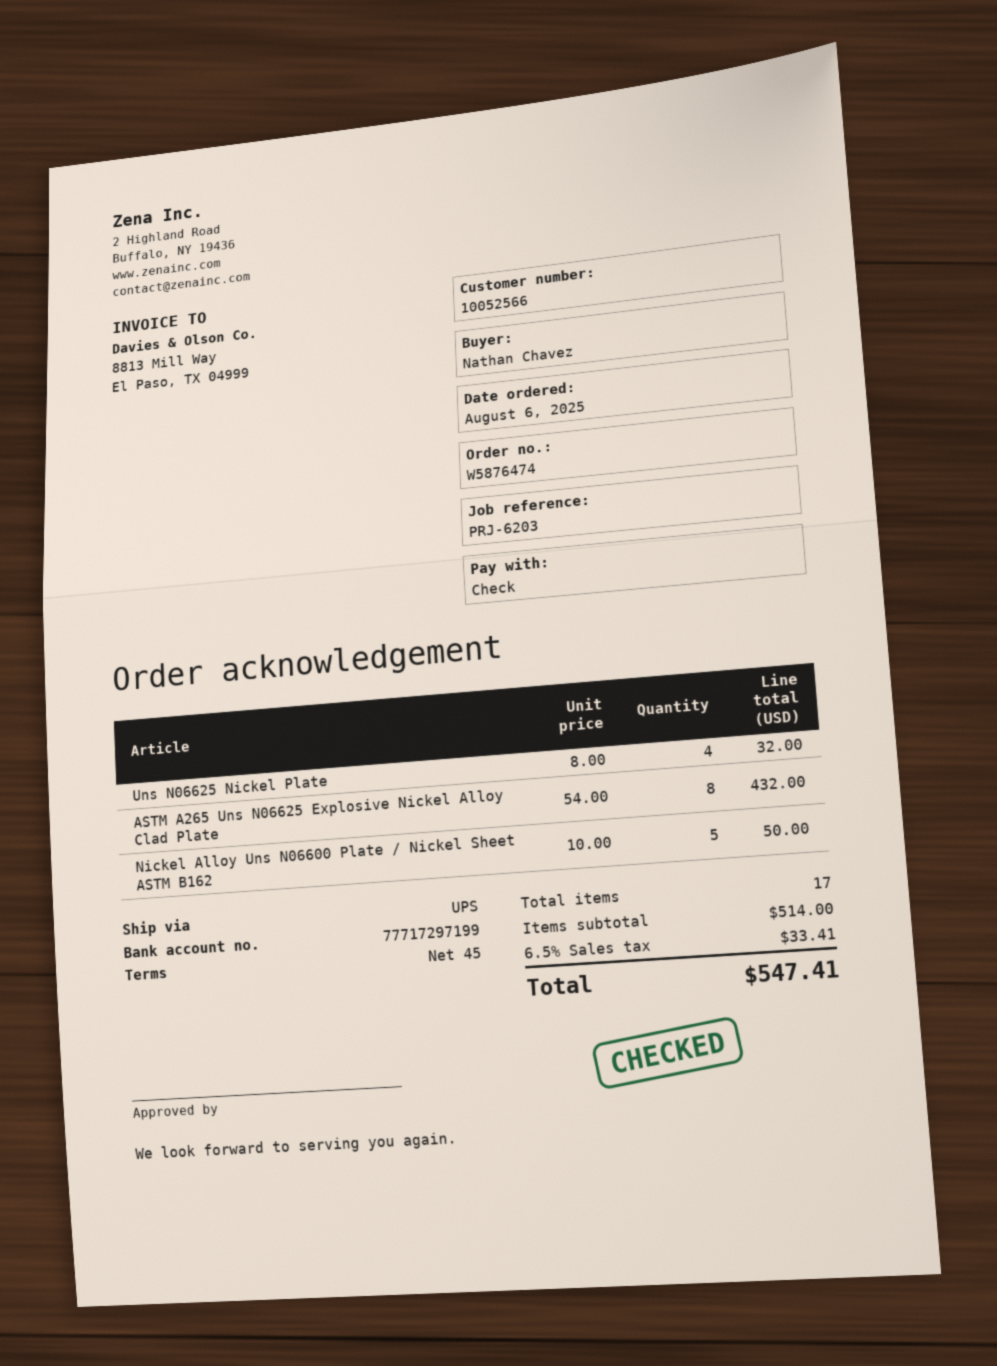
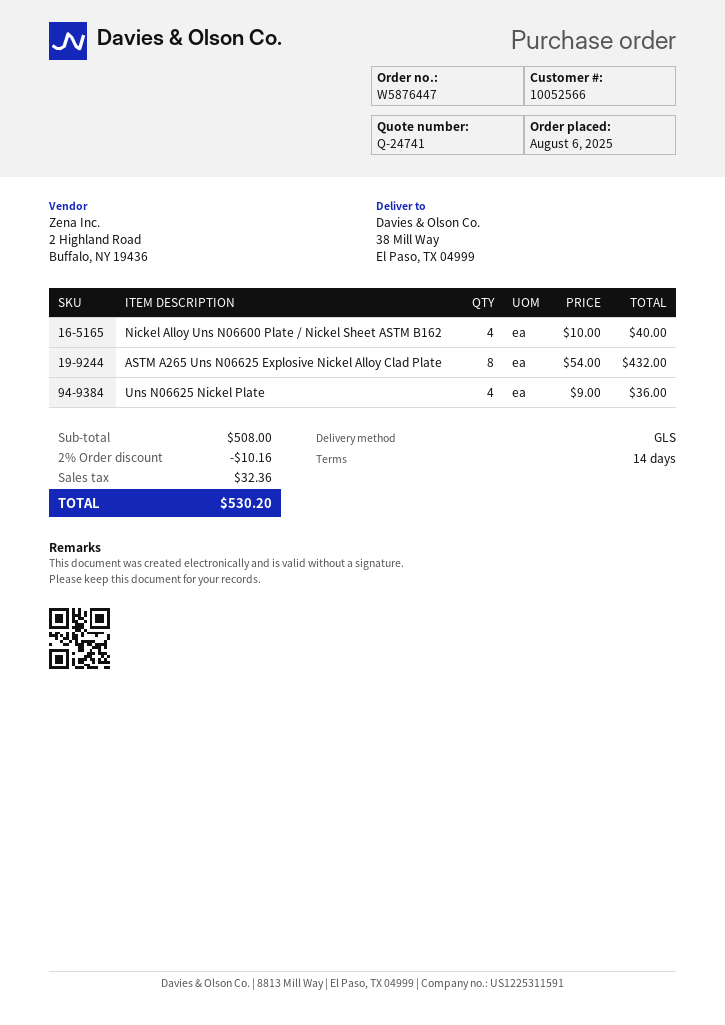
order number: W5876474 -> W5876447
payment terms: 45 days -> 14 days
shipping method: UPS -> GLS
Uns N06625 Nickel Plate: 4 x 8.00 = 32.00 -> 4 x 9.00 = 36.00
Nickel Alloy Uns N06600 Plate / Nickel Sheet ASTM B162: 5 x 10.00 = 50.00 -> 4 x 10.00 = 40.00
subtotal: 514.00 -> 508.00
discount: none -> 2% = 10.16
tax: 33.41 -> 32.36
total: 547.41 -> 530.20

